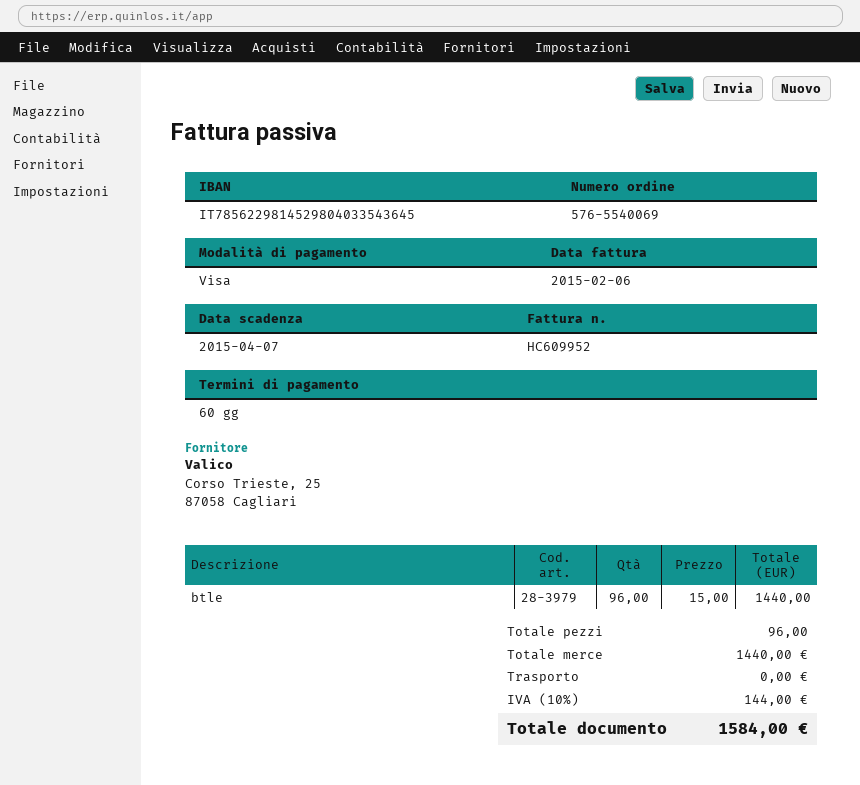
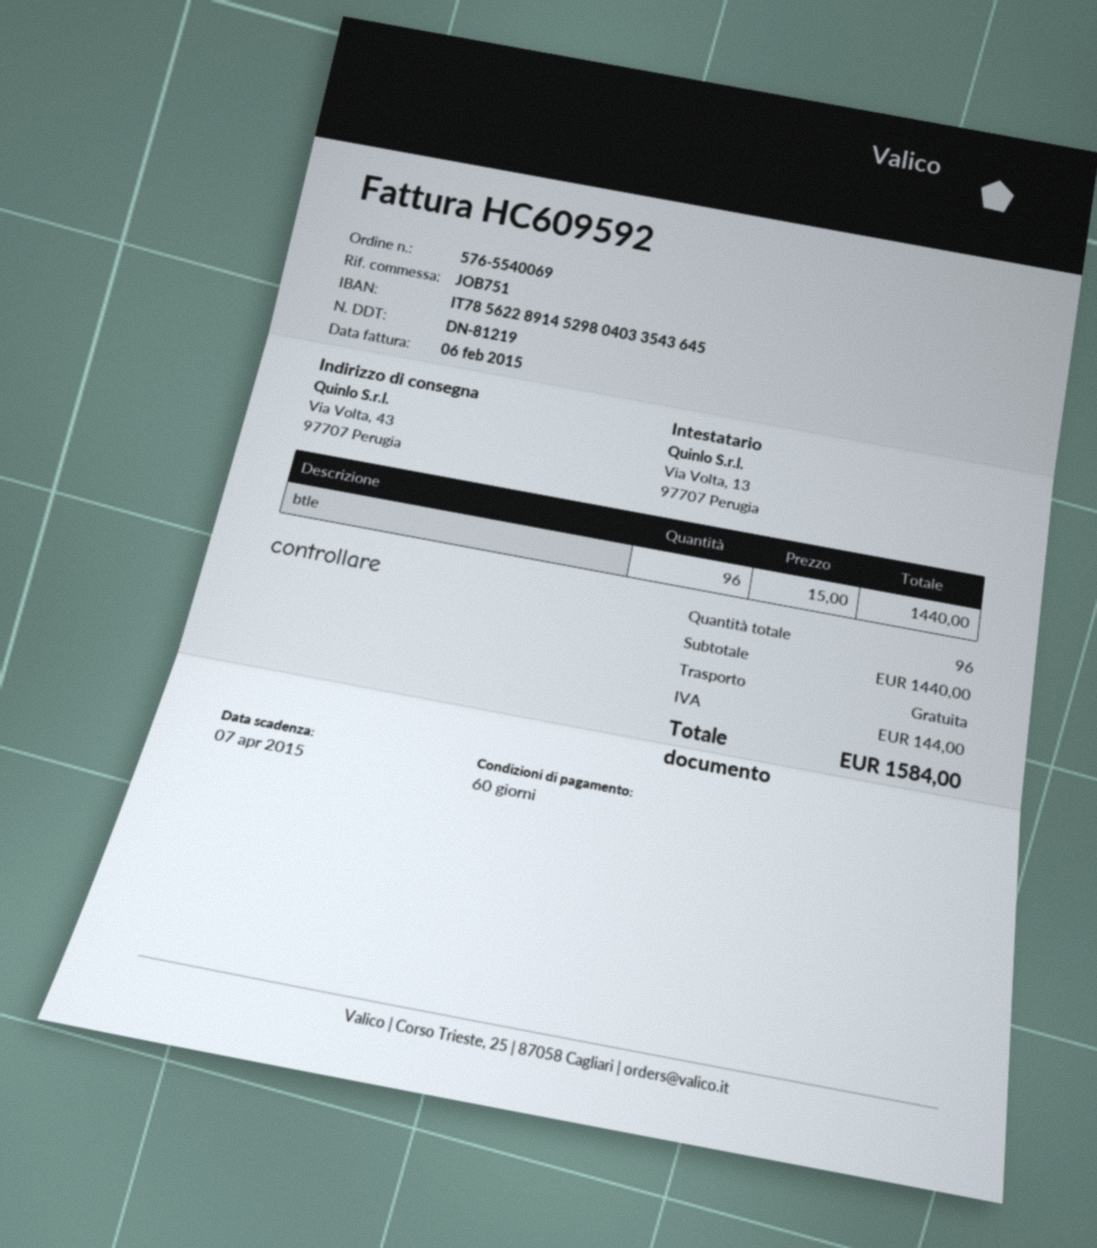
invoice number: HC609952 -> HC609592
bank account: IT7856229814529804033543645 -> IT7856228914529804033543645

